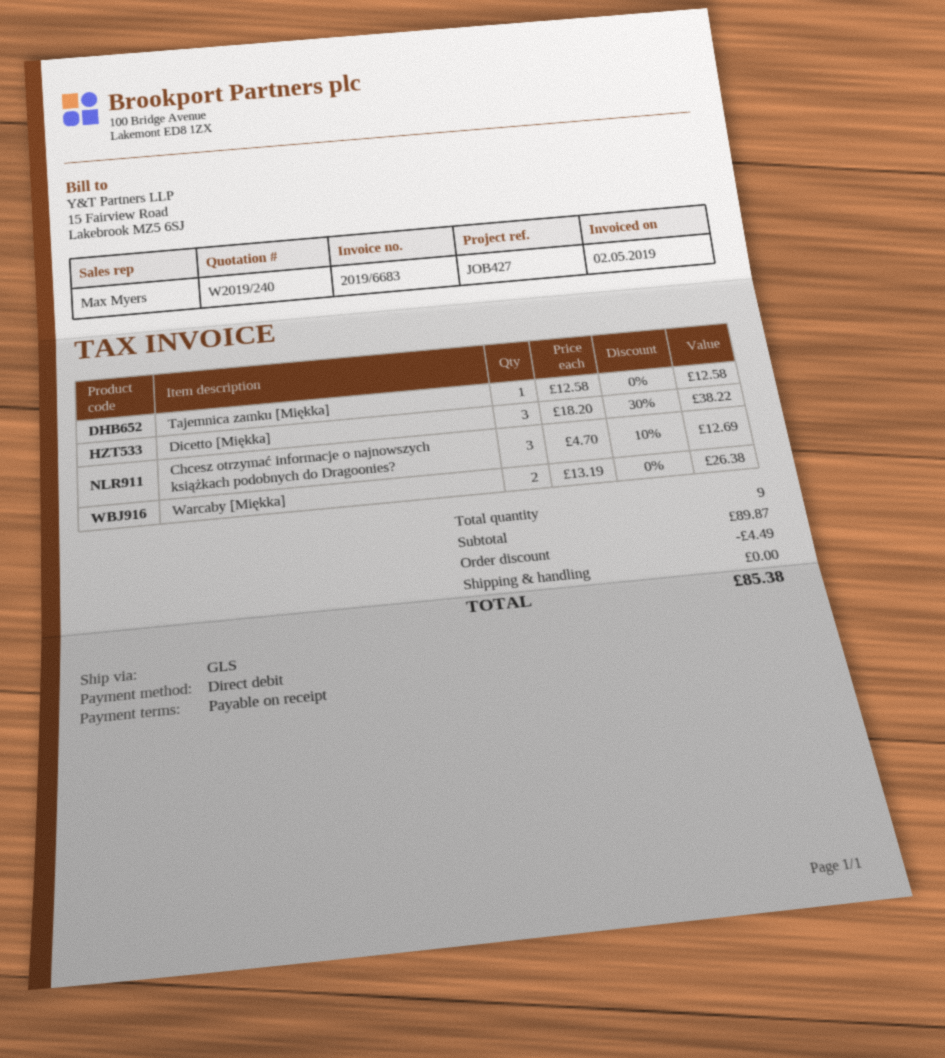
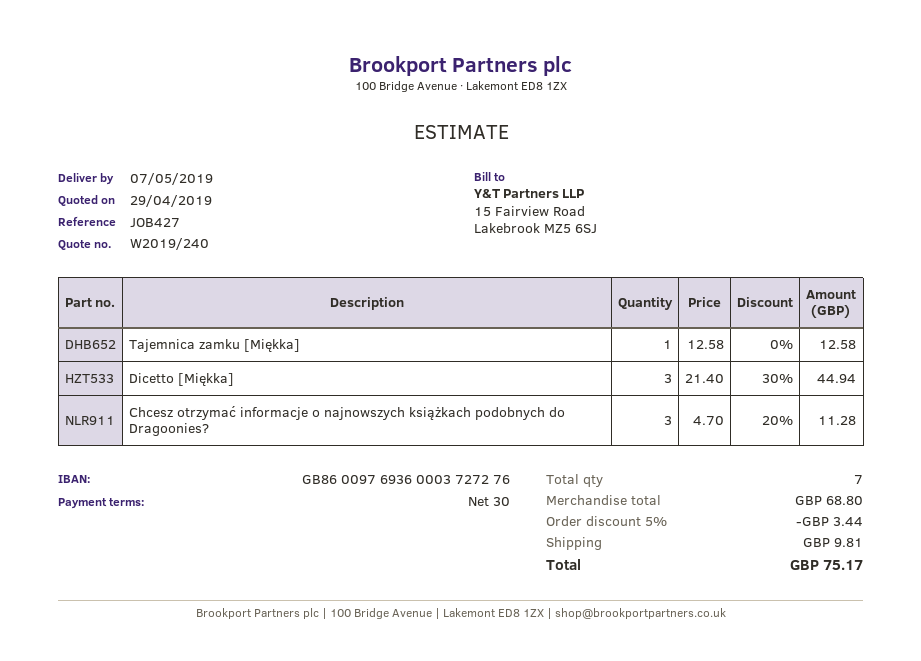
payment terms: on receipt -> 30 days
Dicetto [Miękka]: 3 x 18.20 - 30% = 38.22 -> 3 x 21.40 - 30% = 44.94
Chcesz otrzymać informacje o najnowszych książkach podobnych do Dragoonies?: 3 x 4.70 - 10% = 12.69 -> 3 x 4.70 - 20% = 11.28
Warcaby [Miękka]: 2 x 13.19 = 26.38 -> none
total quantity: 9 -> 7
subtotal: 89.87 -> 68.80
discount: 4.49 -> 3.44
shipping: 0.00 -> 9.81
total: 85.38 -> 75.17

